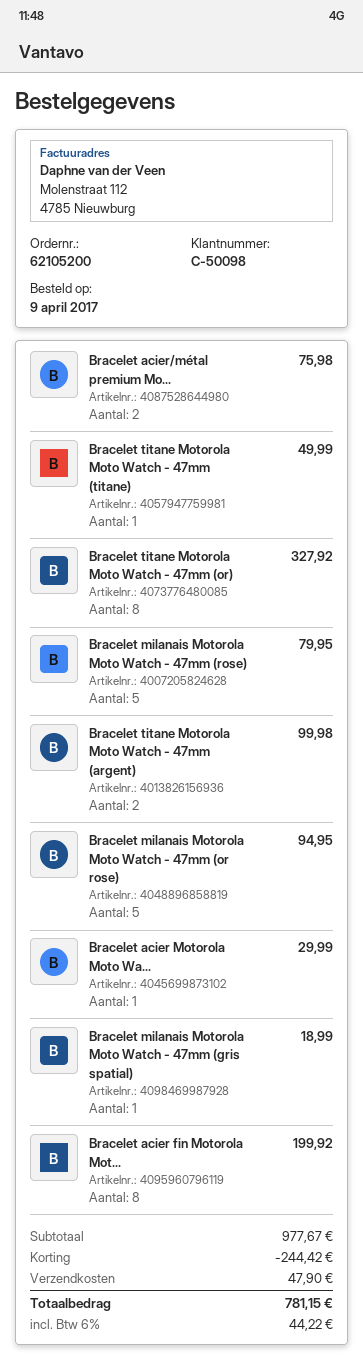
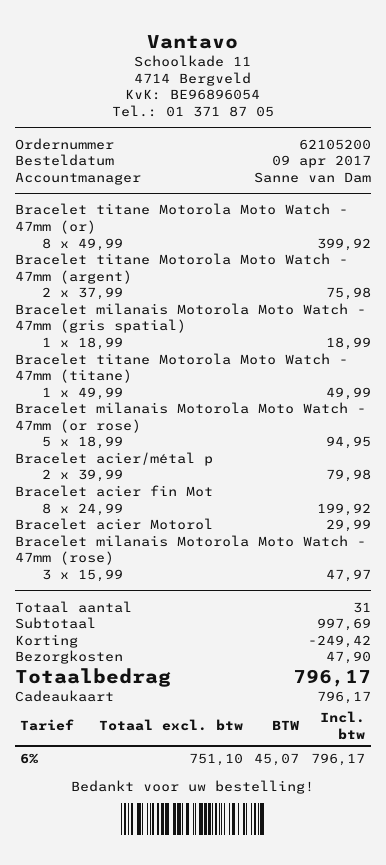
Bracelet acier/métal premium Mo...: 2 for 75.98 -> 2 for 79.98
Bracelet titane Motorola Moto Watch - 47mm (or): 8 for 327.92 -> 8 for 399.92
Bracelet milanais Motorola Moto Watch - 47mm (rose): 5 for 79.95 -> 3 for 47.97
Bracelet titane Motorola Moto Watch - 47mm (argent): 2 for 99.98 -> 2 for 75.98
subtotal: 977.67 -> 997.69
discount: 244.42 -> 249.42
tax: 6% = 44.22 -> 6% = 45.07
total: 781.15 -> 796.17

